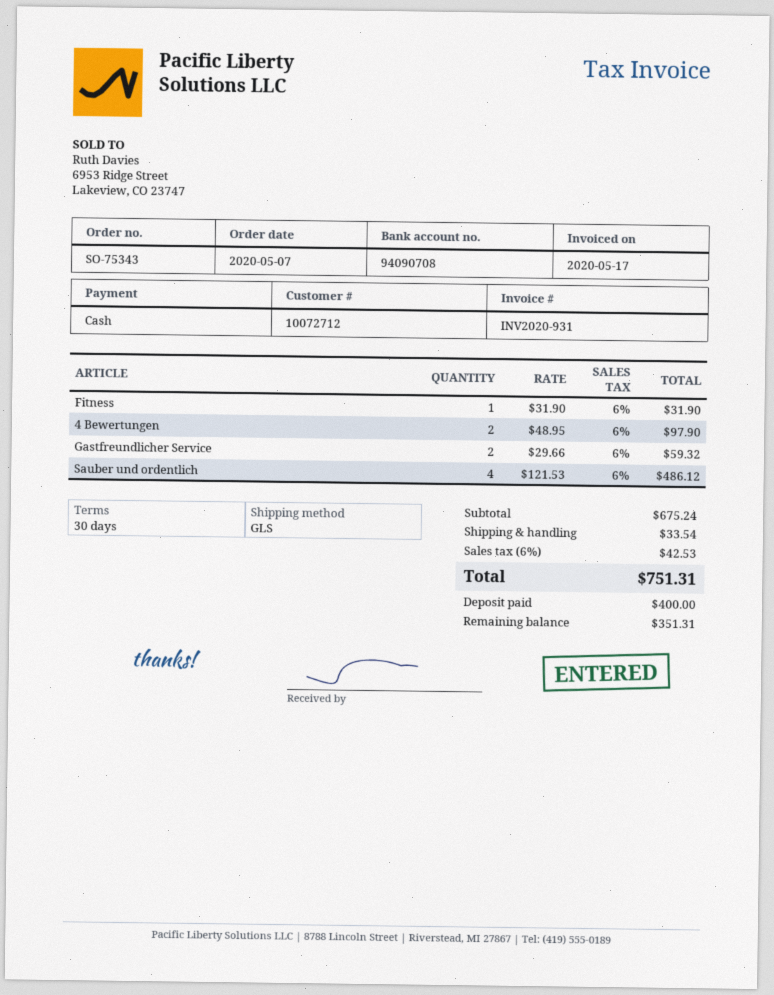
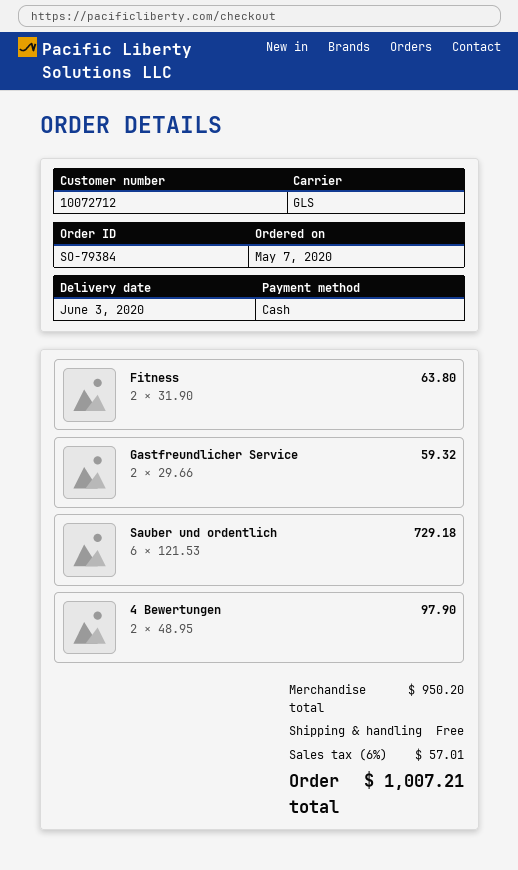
order number: SO-75343 -> SO-79384
Fitness: 1 x 31.90 = 31.90 -> 2 x 31.90 = 63.80
Sauber und ordentlich: 4 x 121.53 = 486.12 -> 6 x 121.53 = 729.18
subtotal: 675.24 -> 950.20
shipping: 33.54 -> 0.00
tax: 6% = 42.53 -> 6% = 57.01
total: 751.31 -> 1007.21

